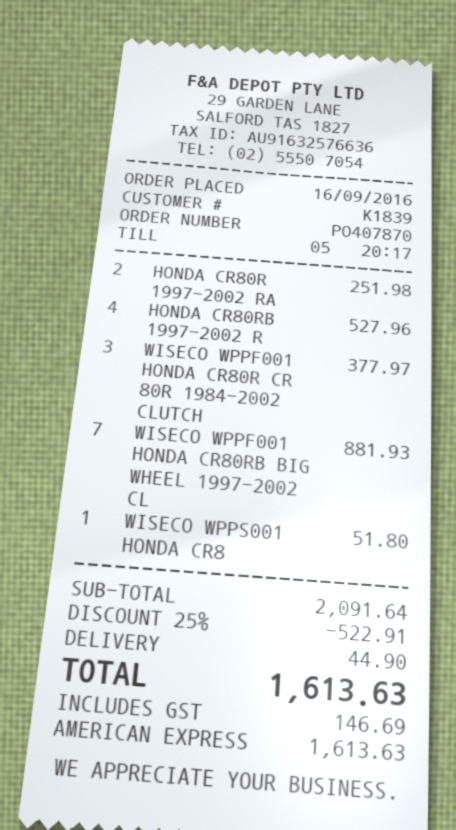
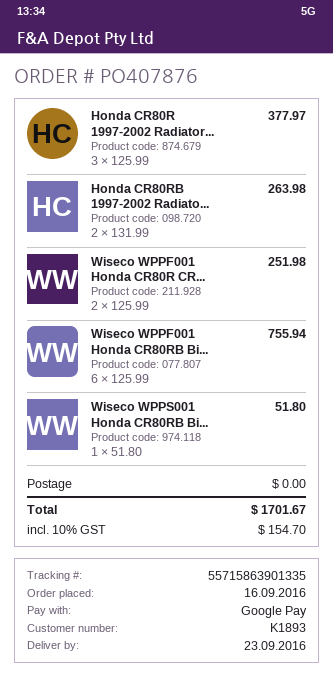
order number: PO407870 -> PO407876
customer number: K1839 -> K1893
payment method: American Express -> Google Pay
HONDA CR80R 1997-2002 RA: 2 for 251.98 -> 3 for 377.97
HONDA CR80RB 1997-2002 R: 4 for 527.96 -> 2 for 263.98
WISECO WPPF001 HONDA CR80R CR 80R 1984-2002 CLUTCH: 3 for 377.97 -> 2 for 251.98
WISECO WPPF001 HONDA CR80RB BIG WHEEL 1997-2002 CL: 7 for 881.93 -> 6 for 755.94
discount: 25% = 522.91 -> none
shipping: 44.90 -> 0.00
tax: 146.69 -> 154.70
total: 1613.63 -> 1701.67

